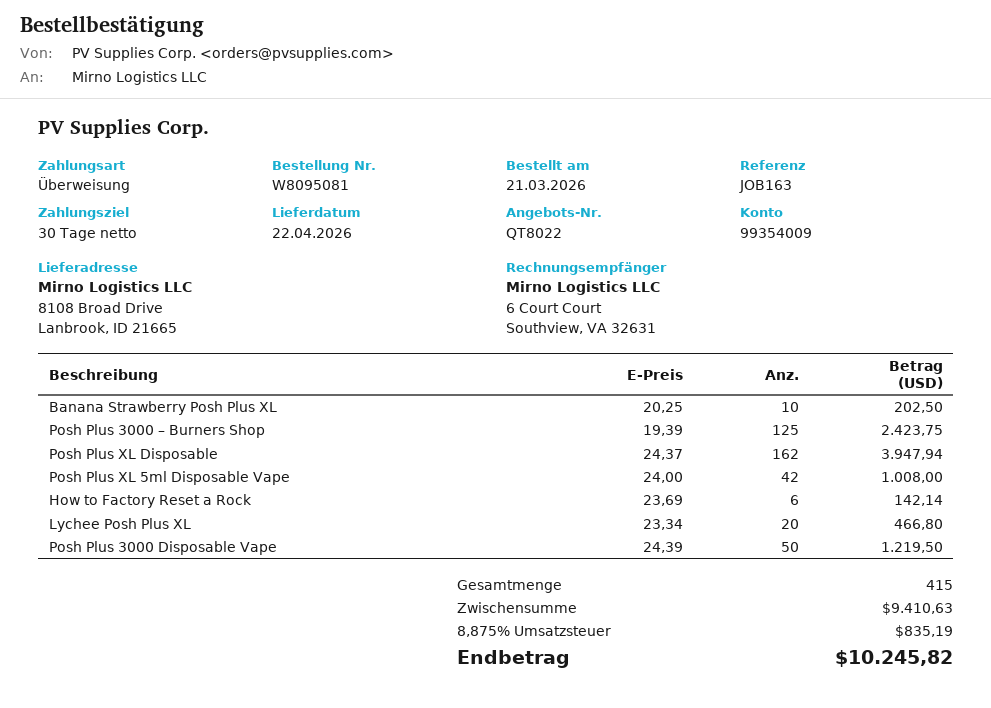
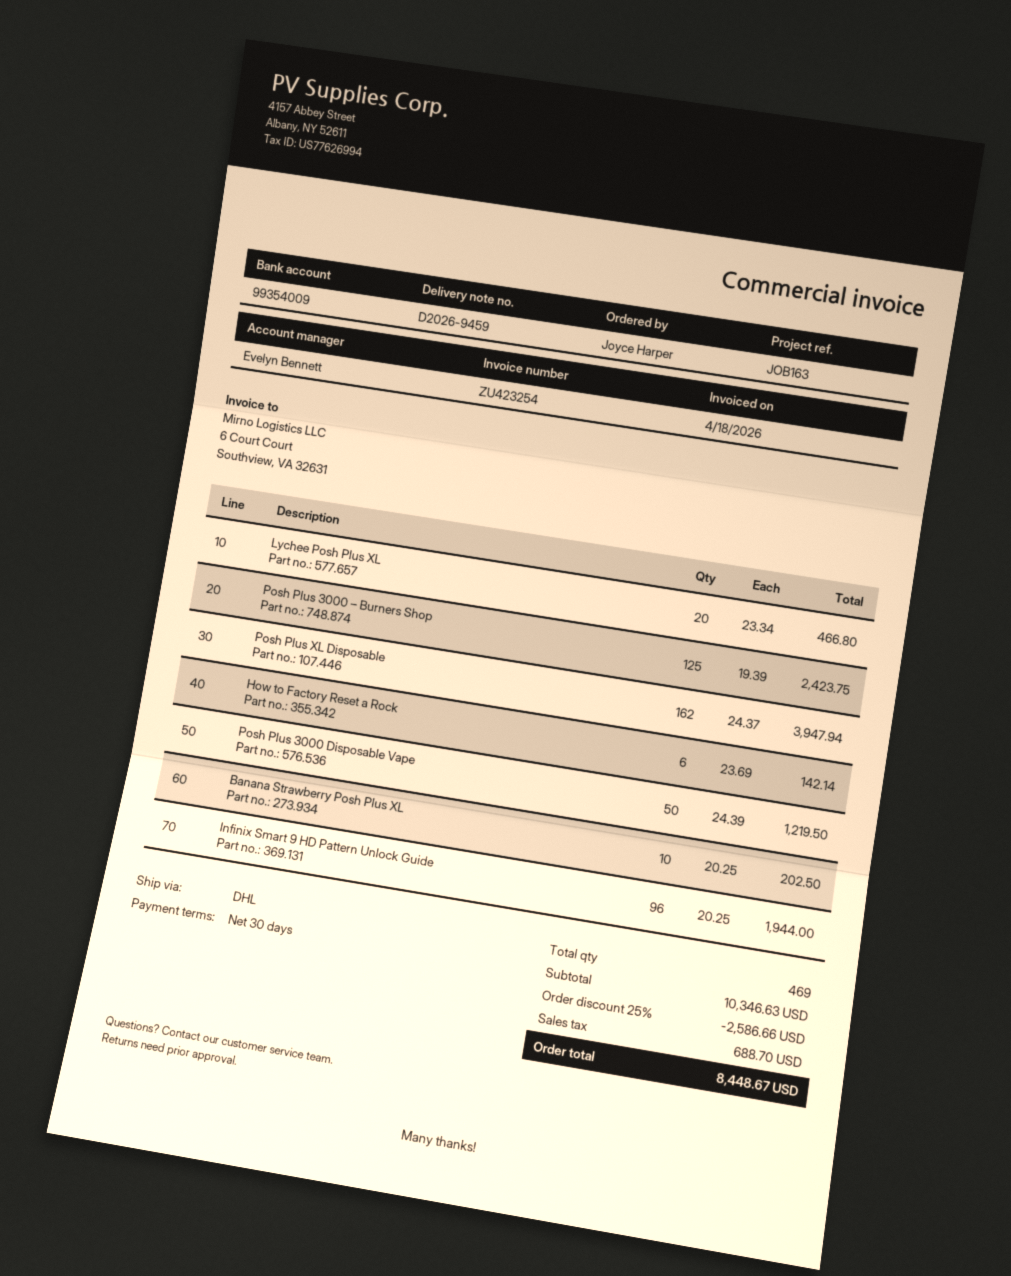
Posh Plus XL 5ml Disposable Vape: 42 x 24.00 = 1008.00 -> none
Infinix Smart 9 HD Pattern Unlock Guide: none -> 96 x 20.25 = 1944.00
total quantity: 415 -> 469
subtotal: 9410.63 -> 10346.63
discount: none -> 25% = 2586.66
tax: 835.19 -> 688.70
total: 10245.82 -> 8448.67

